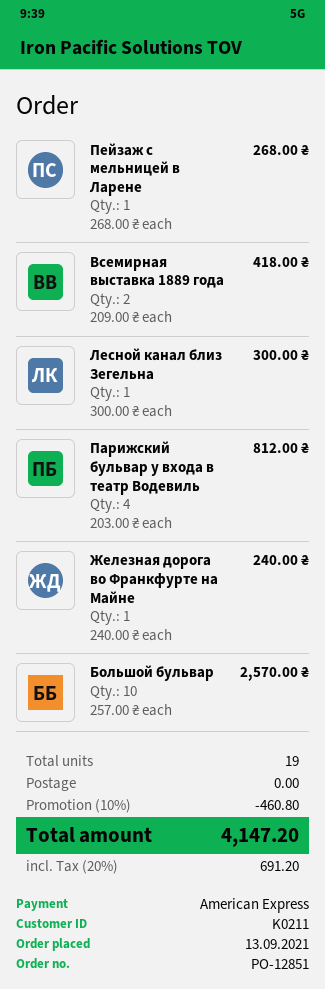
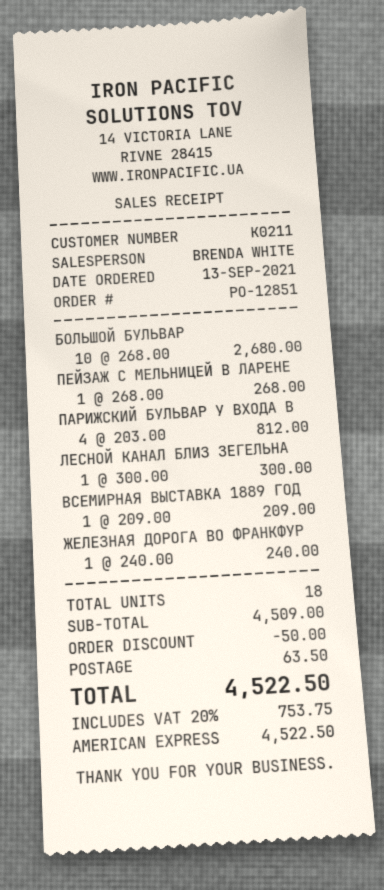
Всемирная выставка 1889 года: 2 x 209.00 = 418.00 -> 1 x 209.00 = 209.00
Большой бульвар: 10 x 257.00 = 2570.00 -> 10 x 268.00 = 2680.00
total quantity: 19 -> 18
discount: 460.80 -> 50.00
shipping: 0.00 -> 63.50
tax: 20% = 691.20 -> 20% = 753.75
total: 4147.20 -> 4522.50

